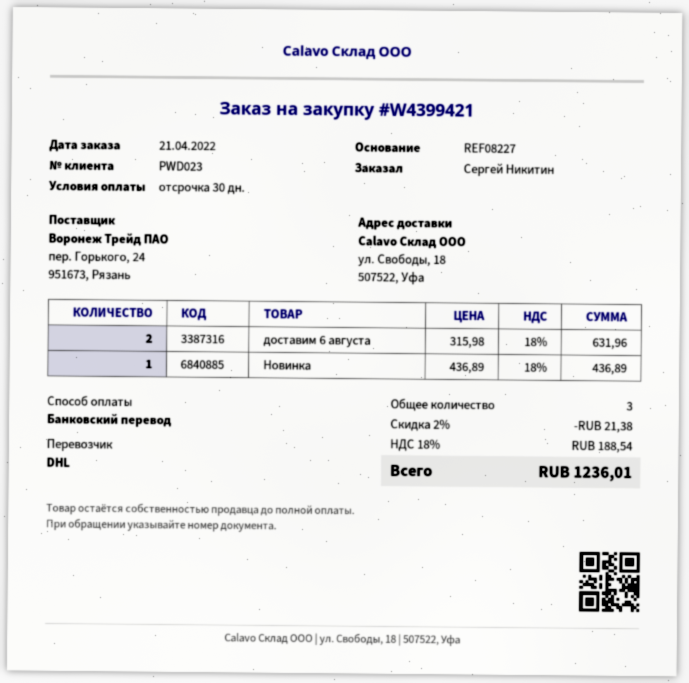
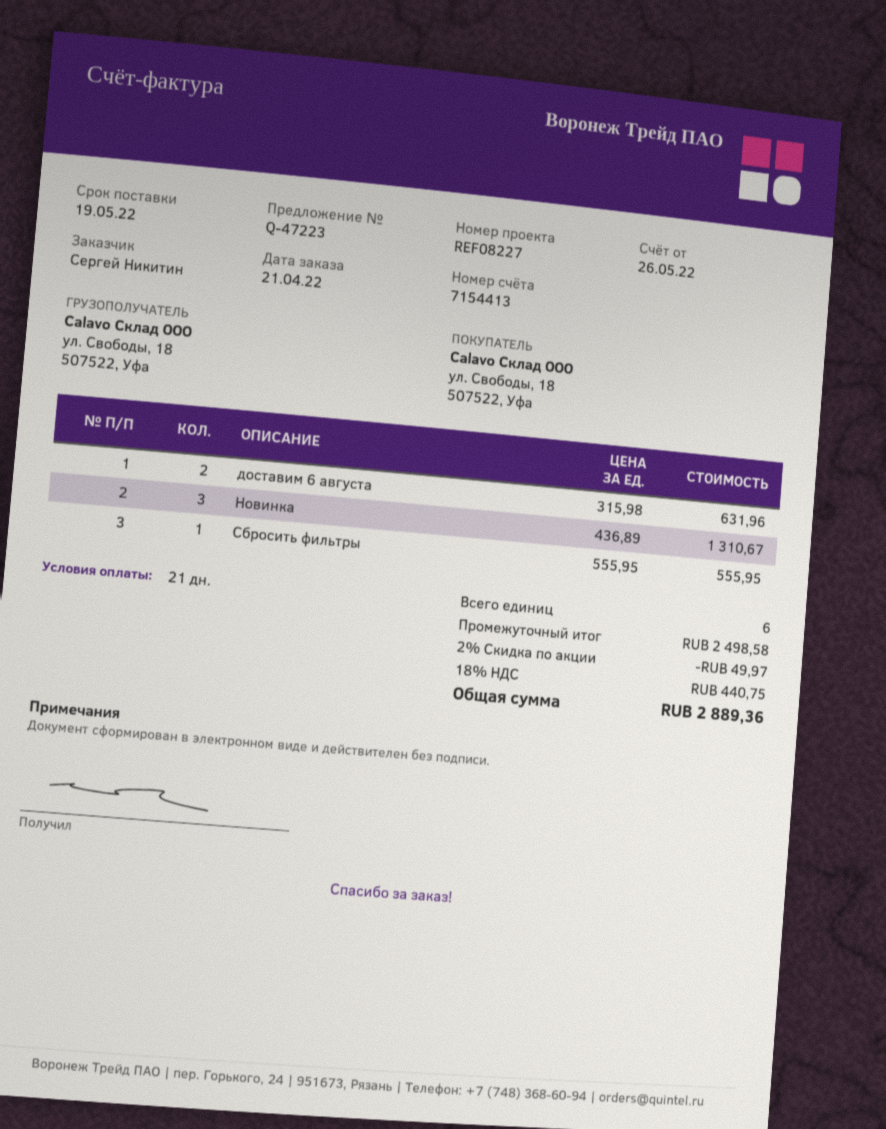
payment terms: 30 days -> 21 days
Новинка: 1 x 436.89 = 436.89 -> 3 x 436.89 = 1310.67
Сбросить фильтры: none -> 1 x 555.95 = 555.95
total quantity: 3 -> 6
discount: 2% = 21.38 -> 2% = 49.97
tax: 18% = 188.54 -> 18% = 440.75
total: 1236.01 -> 2889.36

